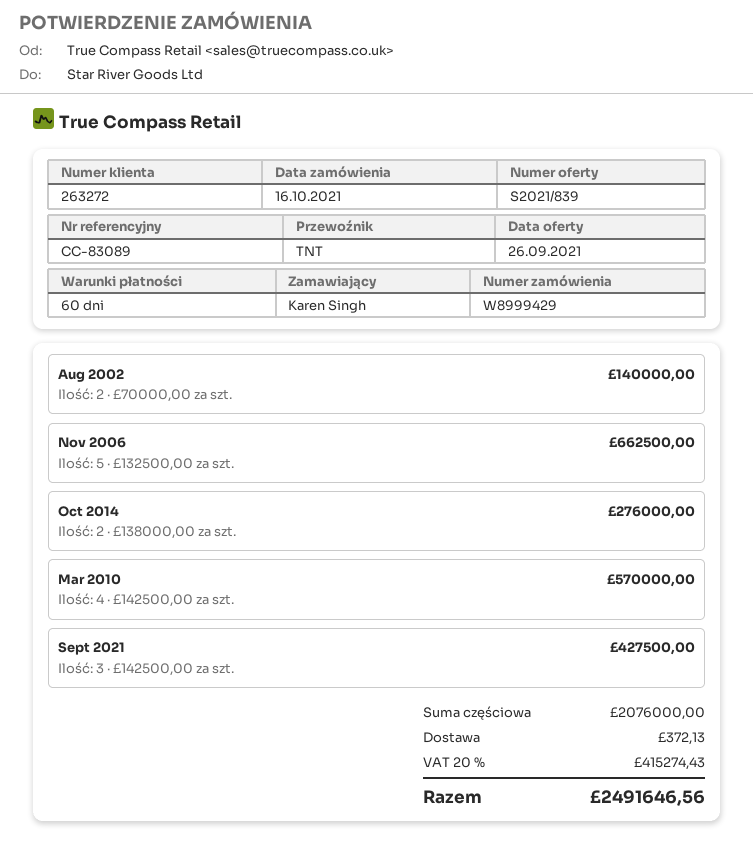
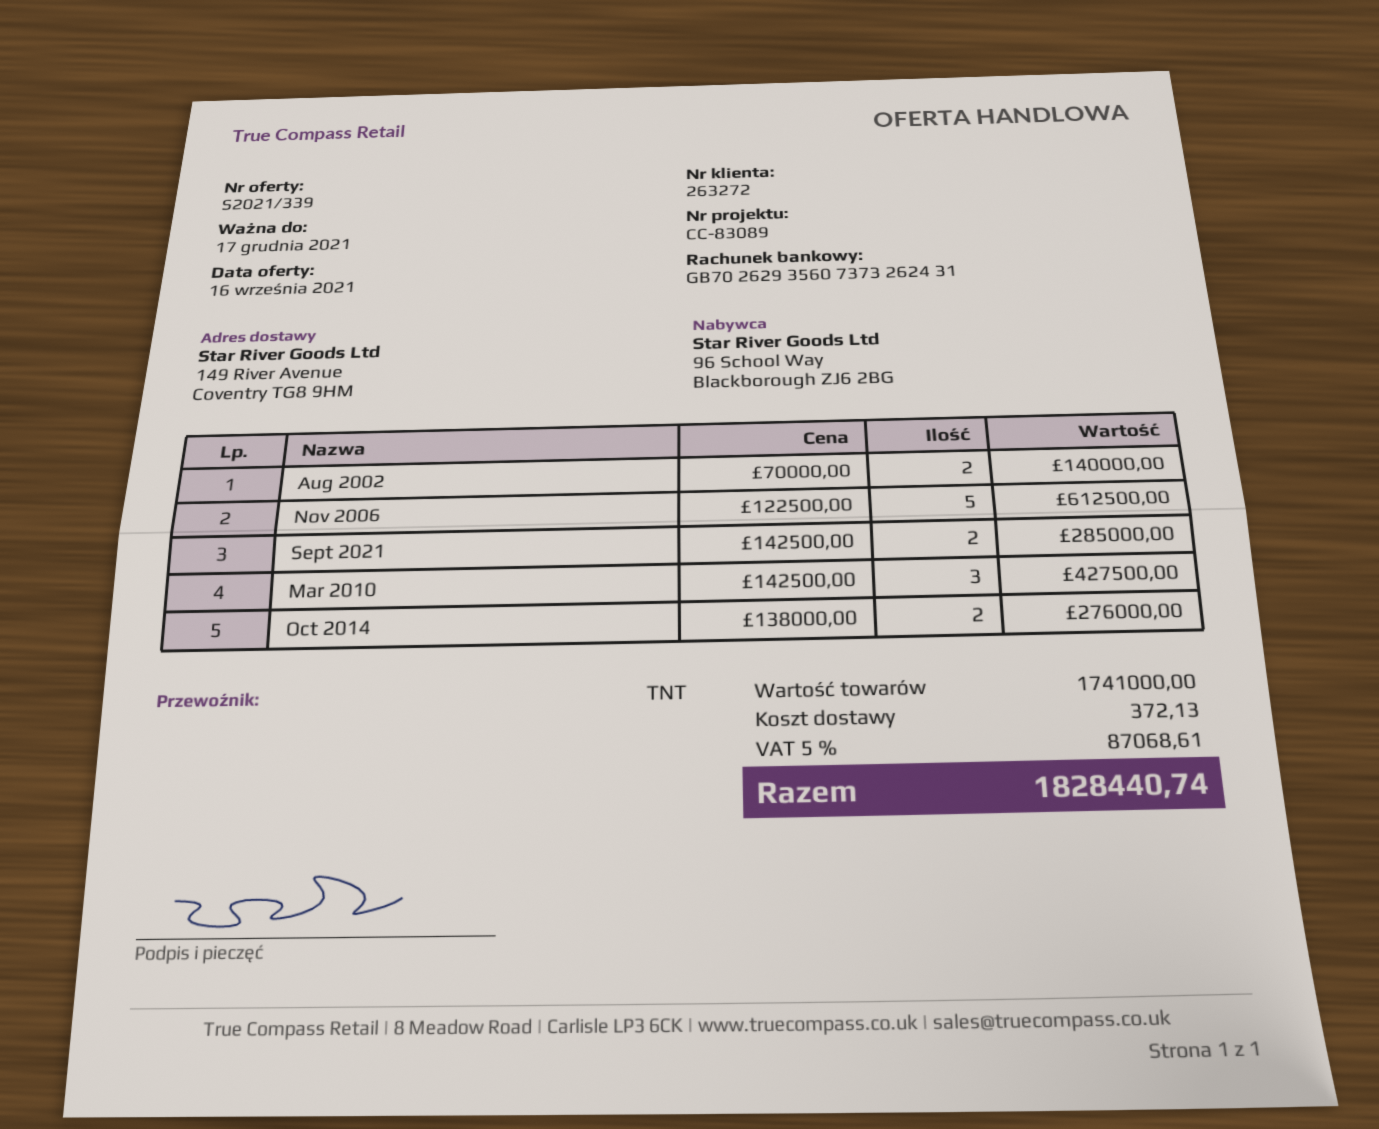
quote number: S2021/839 -> S2021/339
quote date: 2021-09-26 -> 2021-09-16
Nov 2006: 5 x 132500.00 = 662500.00 -> 5 x 122500.00 = 612500.00
Mar 2010: 4 x 142500.00 = 570000.00 -> 3 x 142500.00 = 427500.00
Sept 2021: 3 x 142500.00 = 427500.00 -> 2 x 142500.00 = 285000.00
subtotal: 2076000.00 -> 1741000.00
tax: 20% = 415274.43 -> 5% = 87068.61
total: 2491646.56 -> 1828440.74

